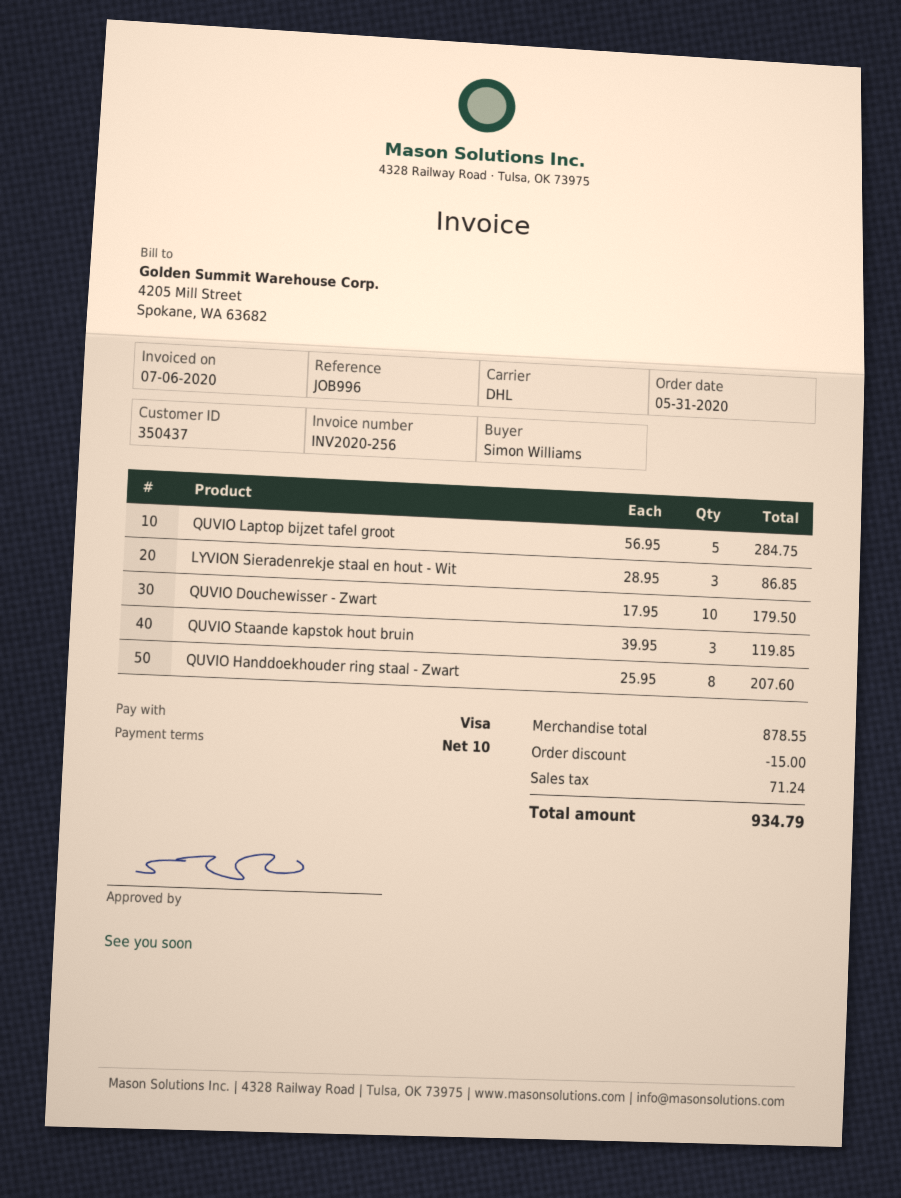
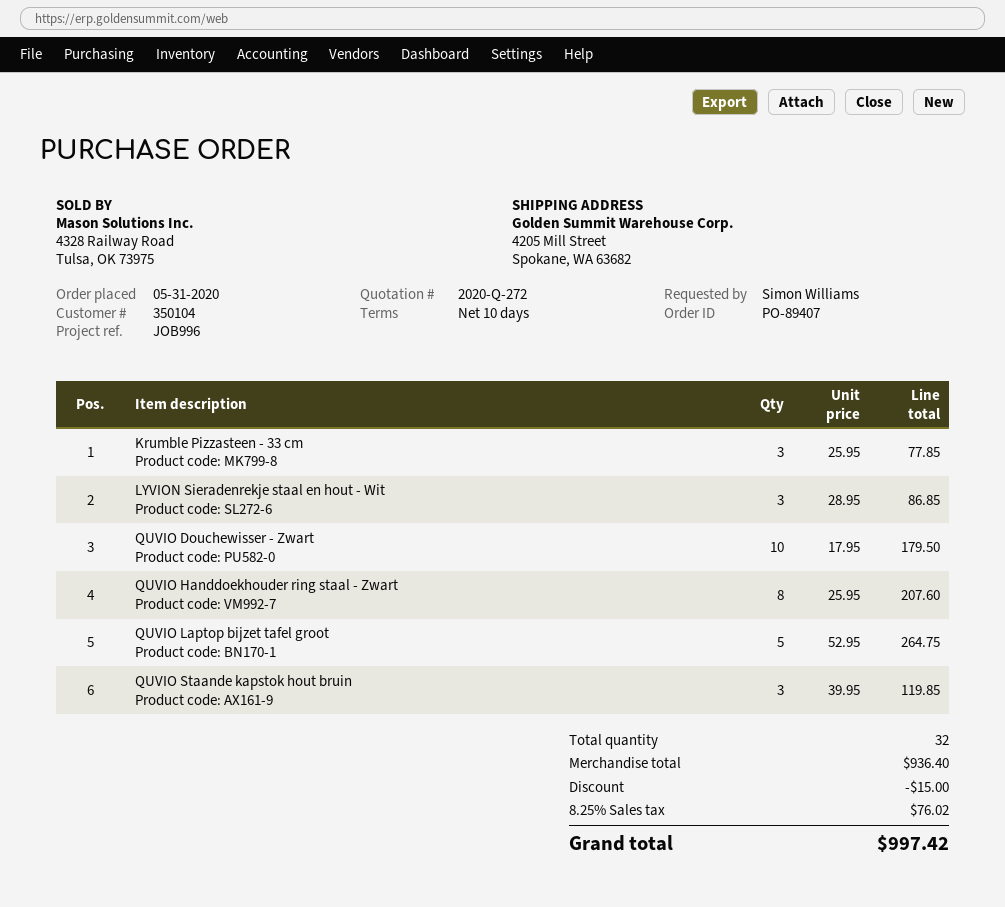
customer number: 350437 -> 350104
QUVIO Laptop bijzet tafel groot: 5 x 56.95 = 284.75 -> 5 x 52.95 = 264.75
Krumble Pizzasteen - 33 cm: none -> 3 x 25.95 = 77.85
subtotal: 878.55 -> 936.40
tax: 71.24 -> 76.02
total: 934.79 -> 997.42

